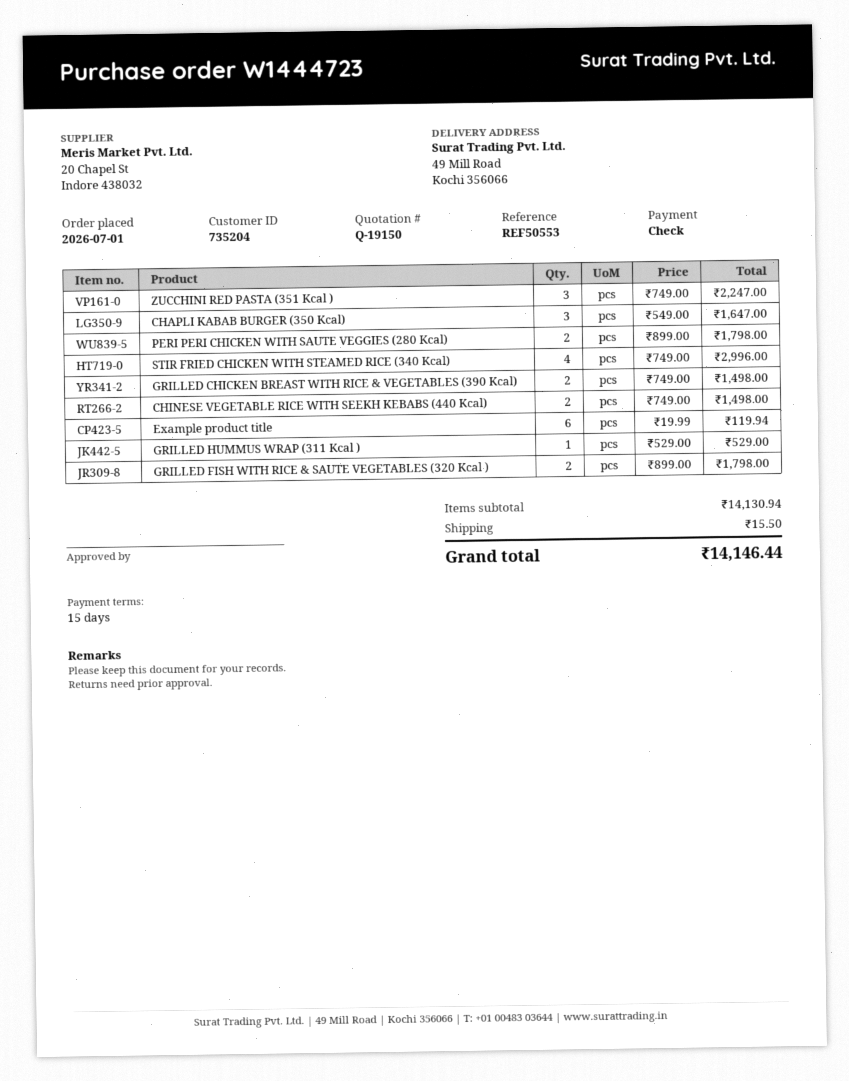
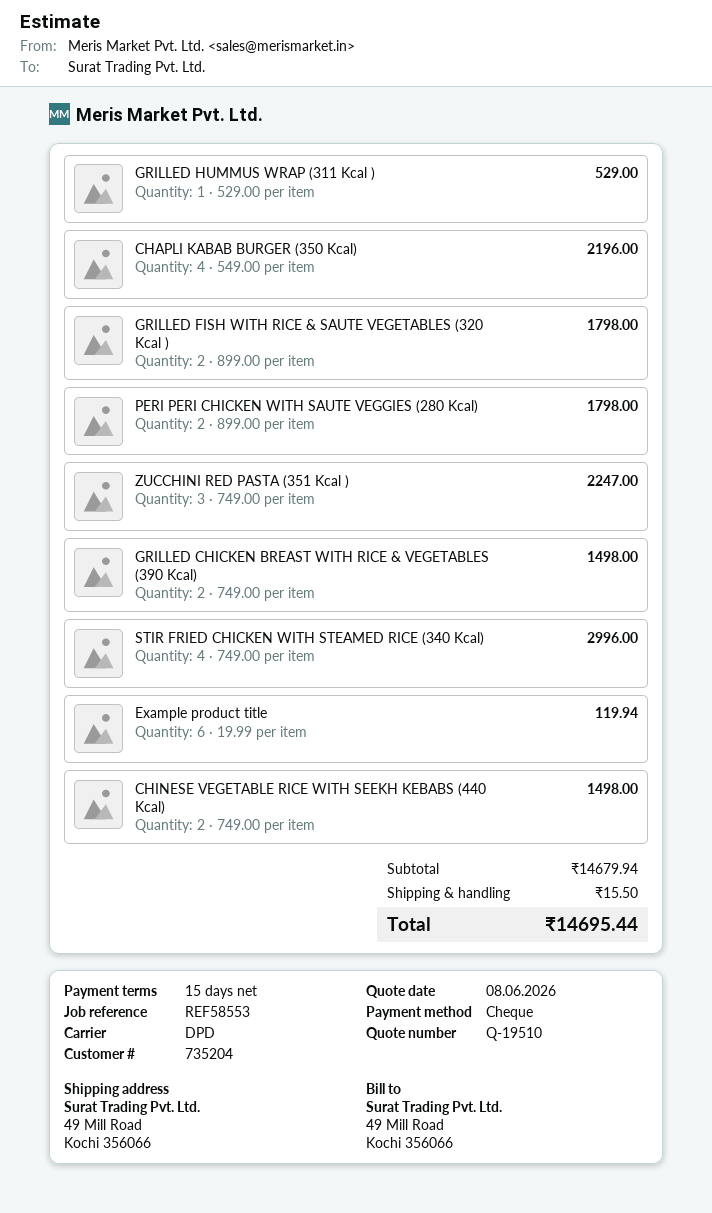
quote number: Q-19150 -> Q-19510
reference: REF50553 -> REF58553
CHAPLI KABAB BURGER (350 Kcal): 3 x 549.00 = 1647.00 -> 4 x 549.00 = 2196.00
subtotal: 14130.94 -> 14679.94
total: 14146.44 -> 14695.44

